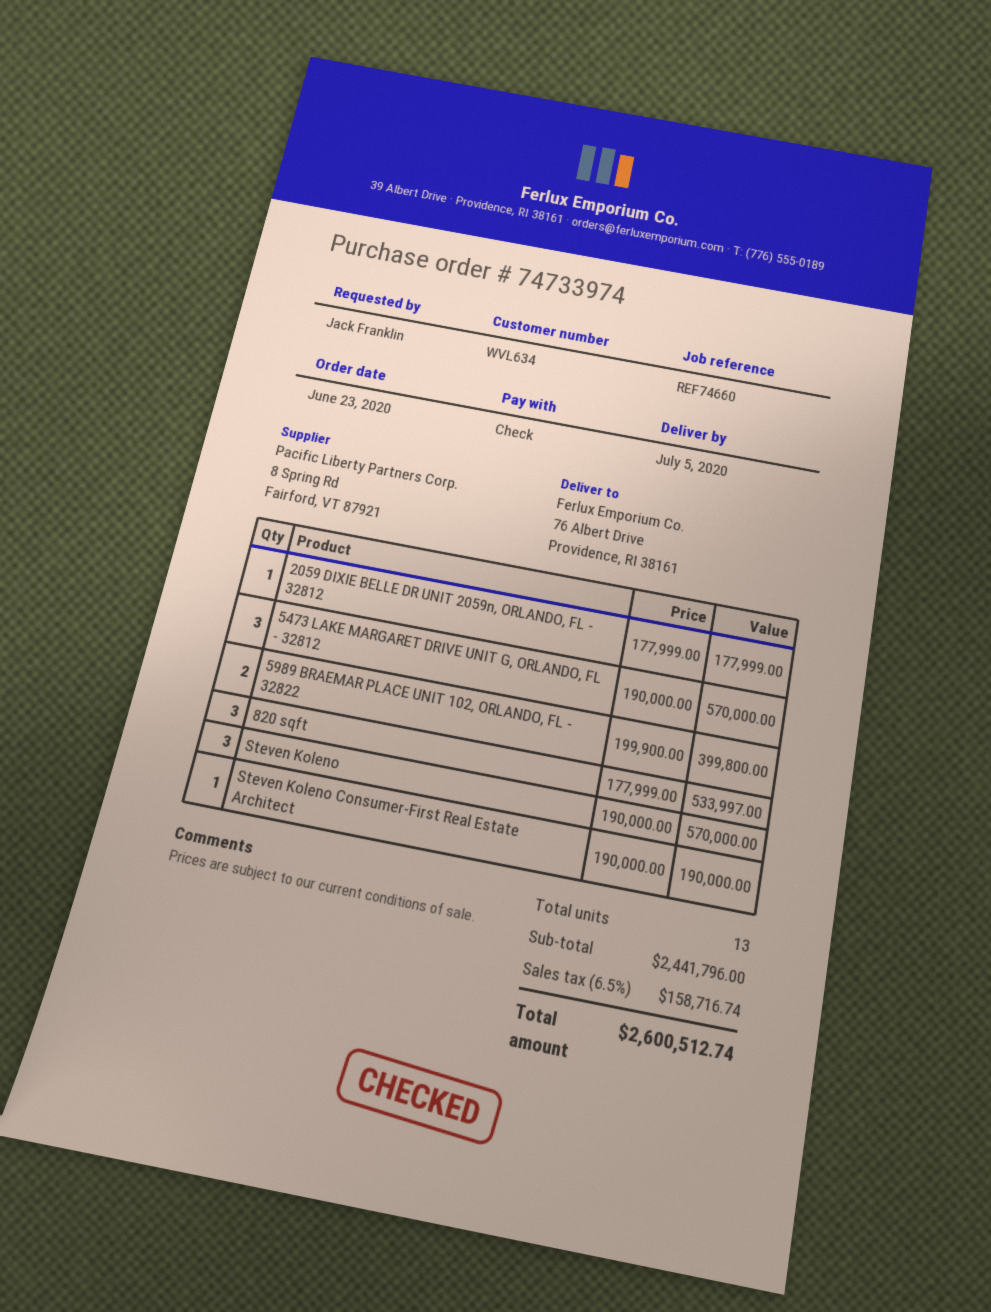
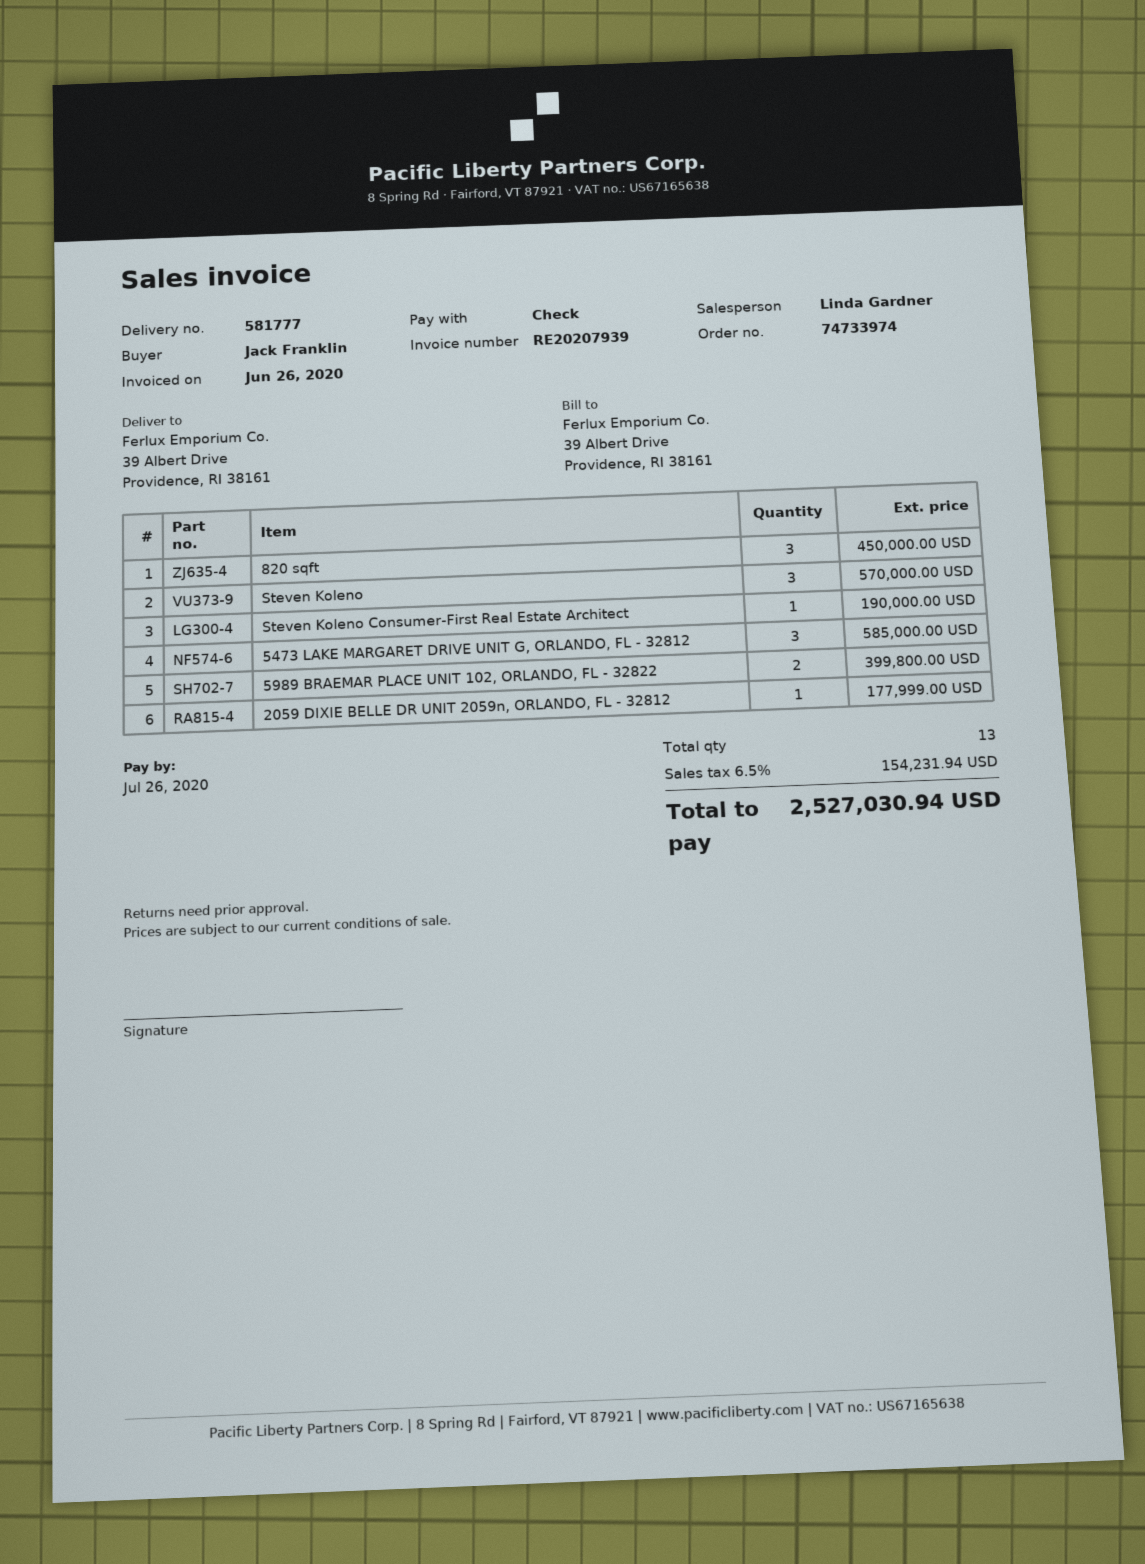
ship to: 76 Albert Drive, Providence, RI 38161 -> 39 Albert Drive, Providence, RI 38161
5473 LAKE MARGARET DRIVE UNIT G, ORLANDO, FL - 32812: 3 for 570000.00 -> 3 for 585000.00
820 sqft: 3 for 533997.00 -> 3 for 450000.00
tax: 6.5% = 158716.74 -> 6.5% = 154231.94
total: 2600512.74 -> 2527030.94

